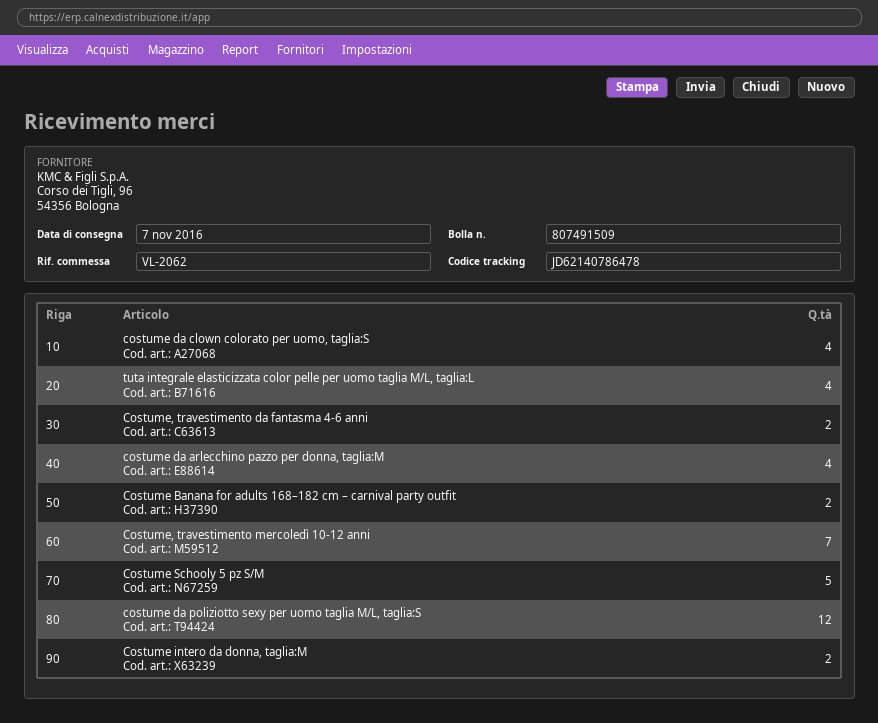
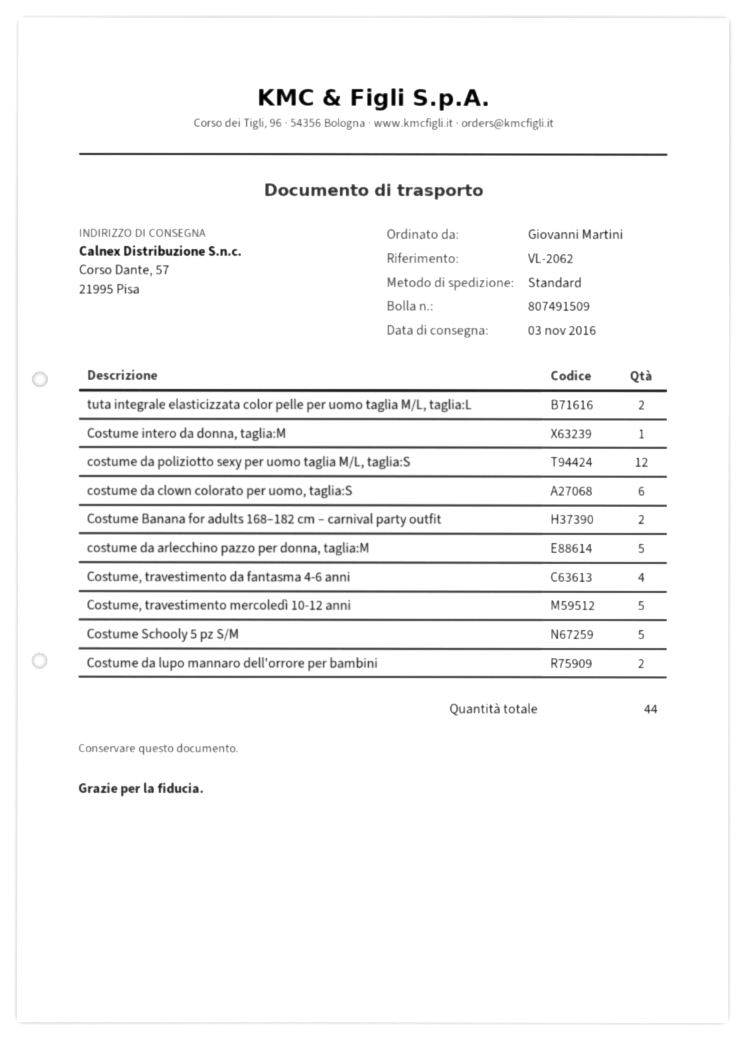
delivery date: 2016-11-07 -> 2016-11-03
costume da clown colorato per uomo, taglia:S: 4 -> 6
tuta integrale elasticizzata color pelle per uomo taglia M/L, taglia:L: 4 -> 2
Costume, travestimento da fantasma 4-6 anni: 2 -> 4
costume da arlecchino pazzo per donna, taglia:M: 4 -> 5
Costume, travestimento mercoledì 10-12 anni: 7 -> 5
Costume intero da donna, taglia:M: 2 -> 1
Costume da lupo mannaro dell'orrore per bambini: none -> 2

